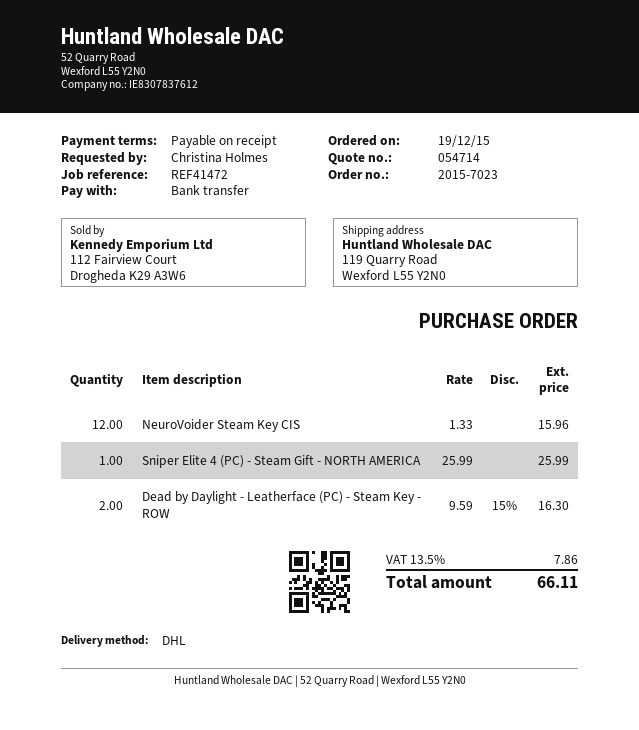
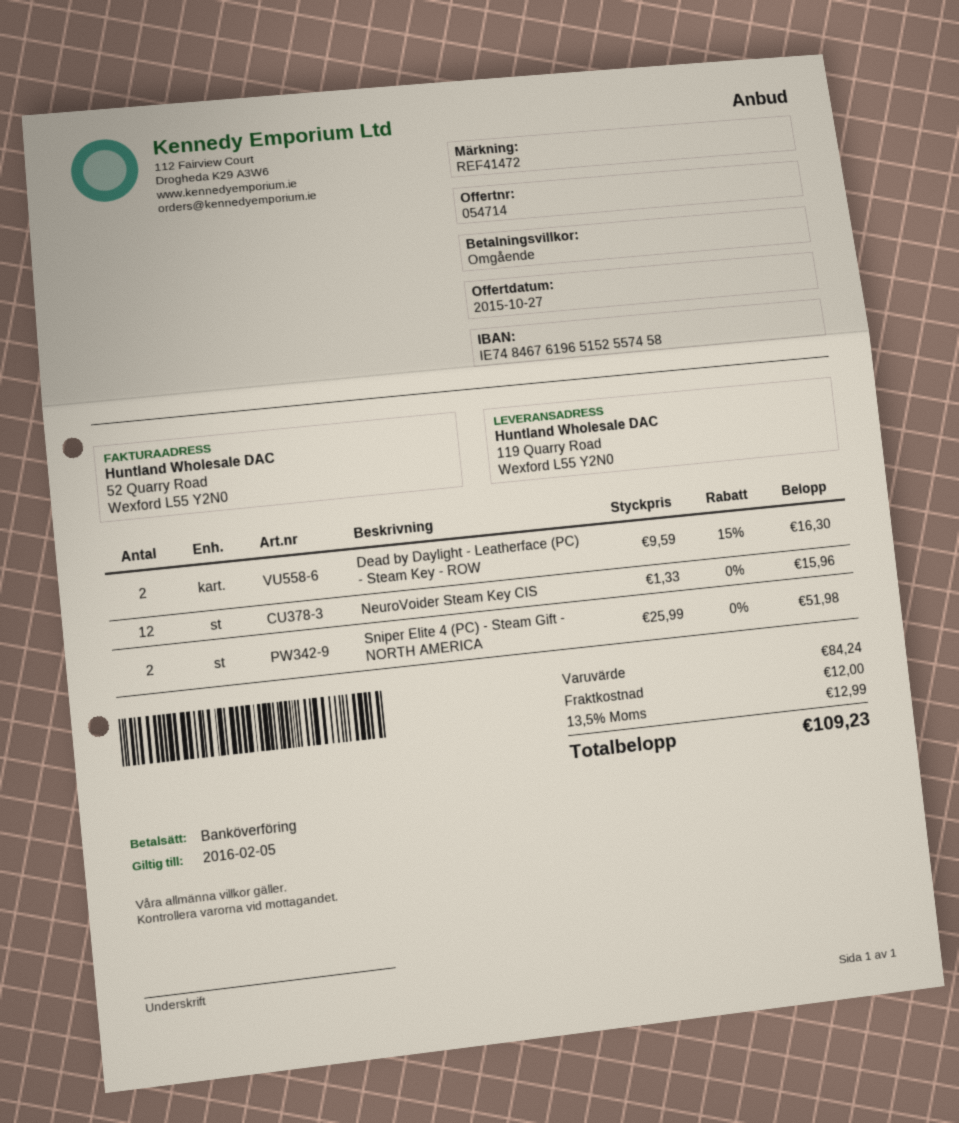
Sniper Elite 4 (PC) - Steam Gift - NORTH AMERICA: 1 x 25.99 = 25.99 -> 2 x 25.99 = 51.98
shipping: none -> 12.00
tax: 13.5% = 7.86 -> 13.5% = 12.99
total: 66.11 -> 109.23

